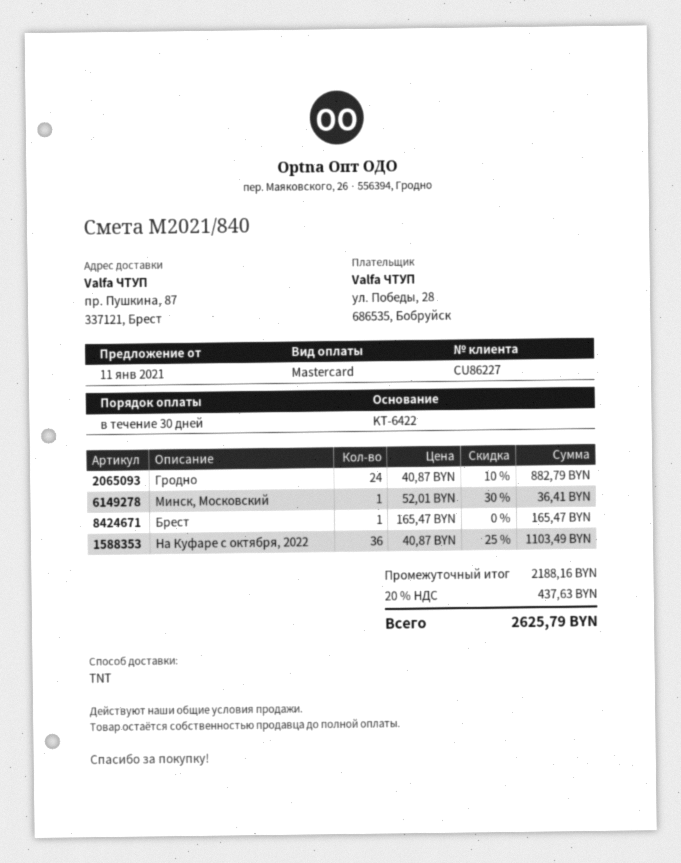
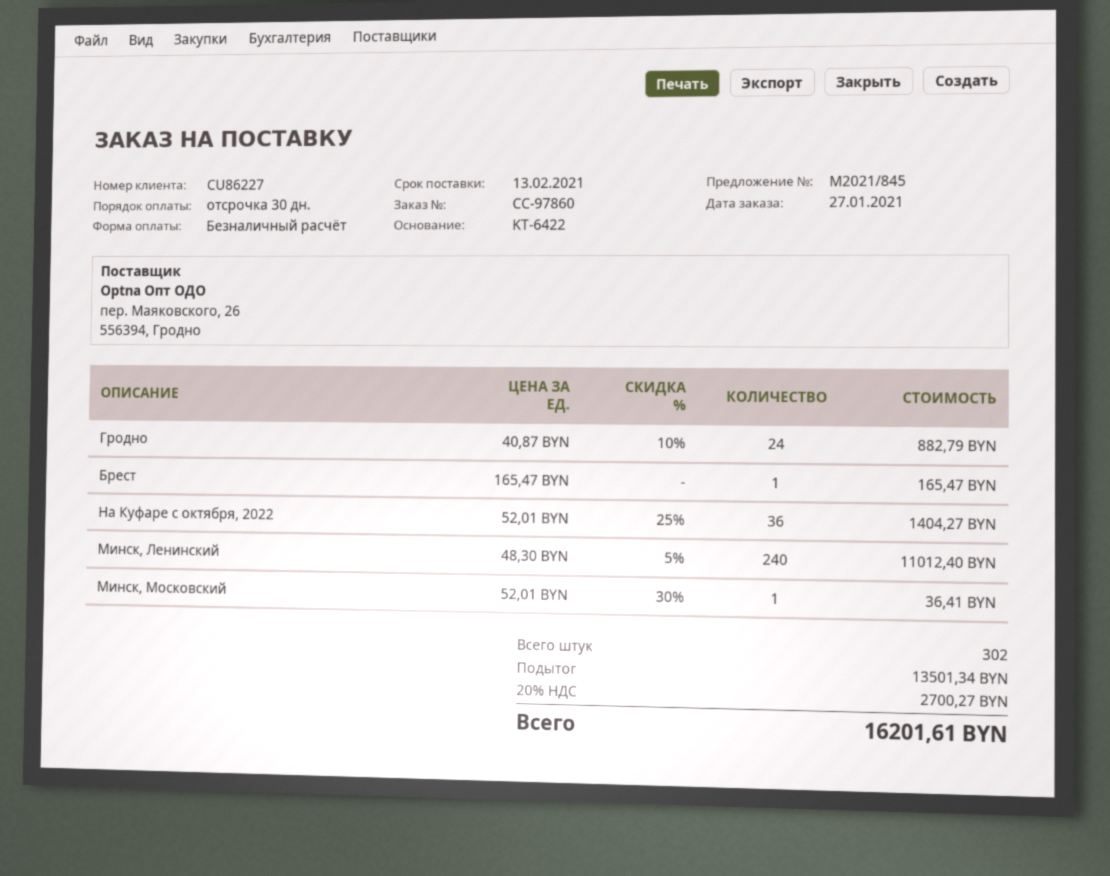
quote number: M2021/840 -> M2021/845
payment method: Mastercard -> bank transfer
На Куфаре с октября, 2022: 36 x 40.87 - 25% = 1103.49 -> 36 x 52.01 - 25% = 1404.27
Минск, Ленинский: none -> 240 x 48.30 - 5% = 11012.40
subtotal: 2188.16 -> 13501.34
tax: 20% = 437.63 -> 20% = 2700.27
total: 2625.79 -> 16201.61

